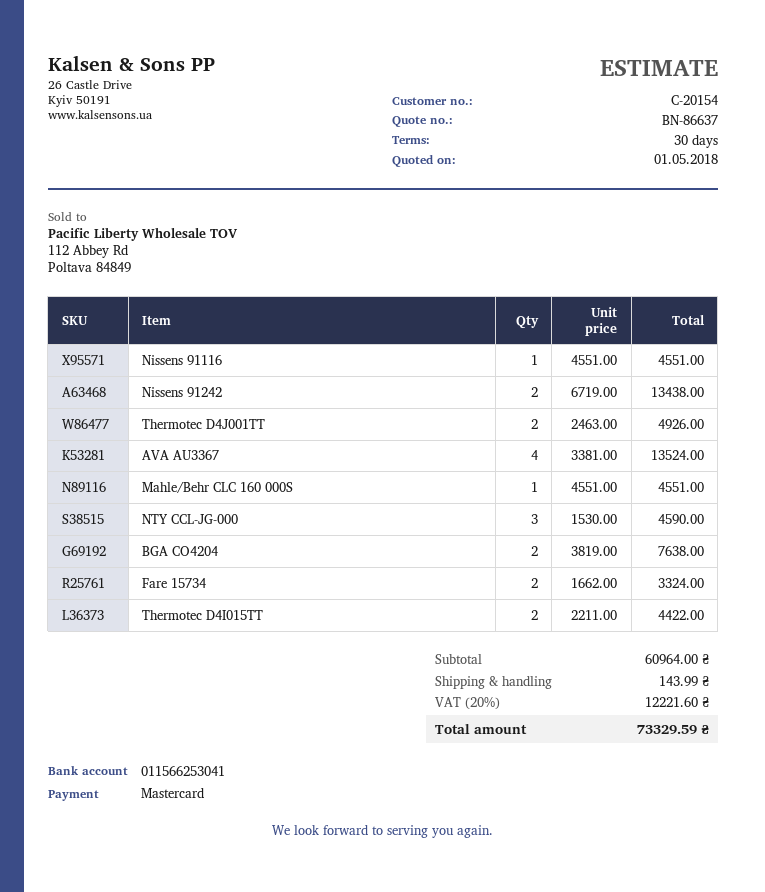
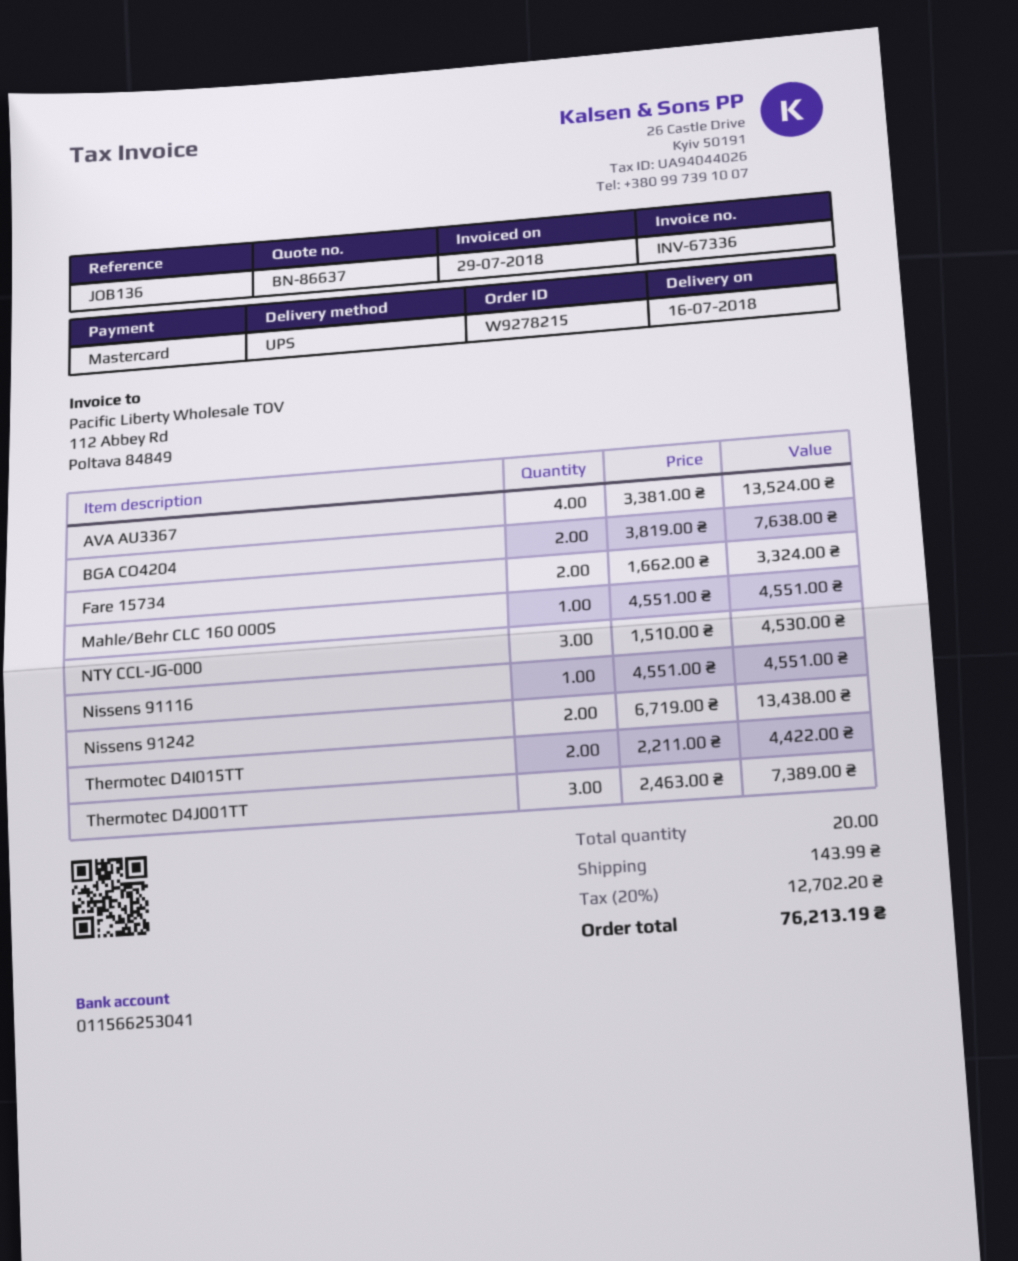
Thermotec D4J001TT: 2 x 2463.00 = 4926.00 -> 3 x 2463.00 = 7389.00
NTY CCL-JG-000: 3 x 1530.00 = 4590.00 -> 3 x 1510.00 = 4530.00
tax: 20% = 12221.60 -> 20% = 12702.20
total: 73329.59 -> 76213.19

